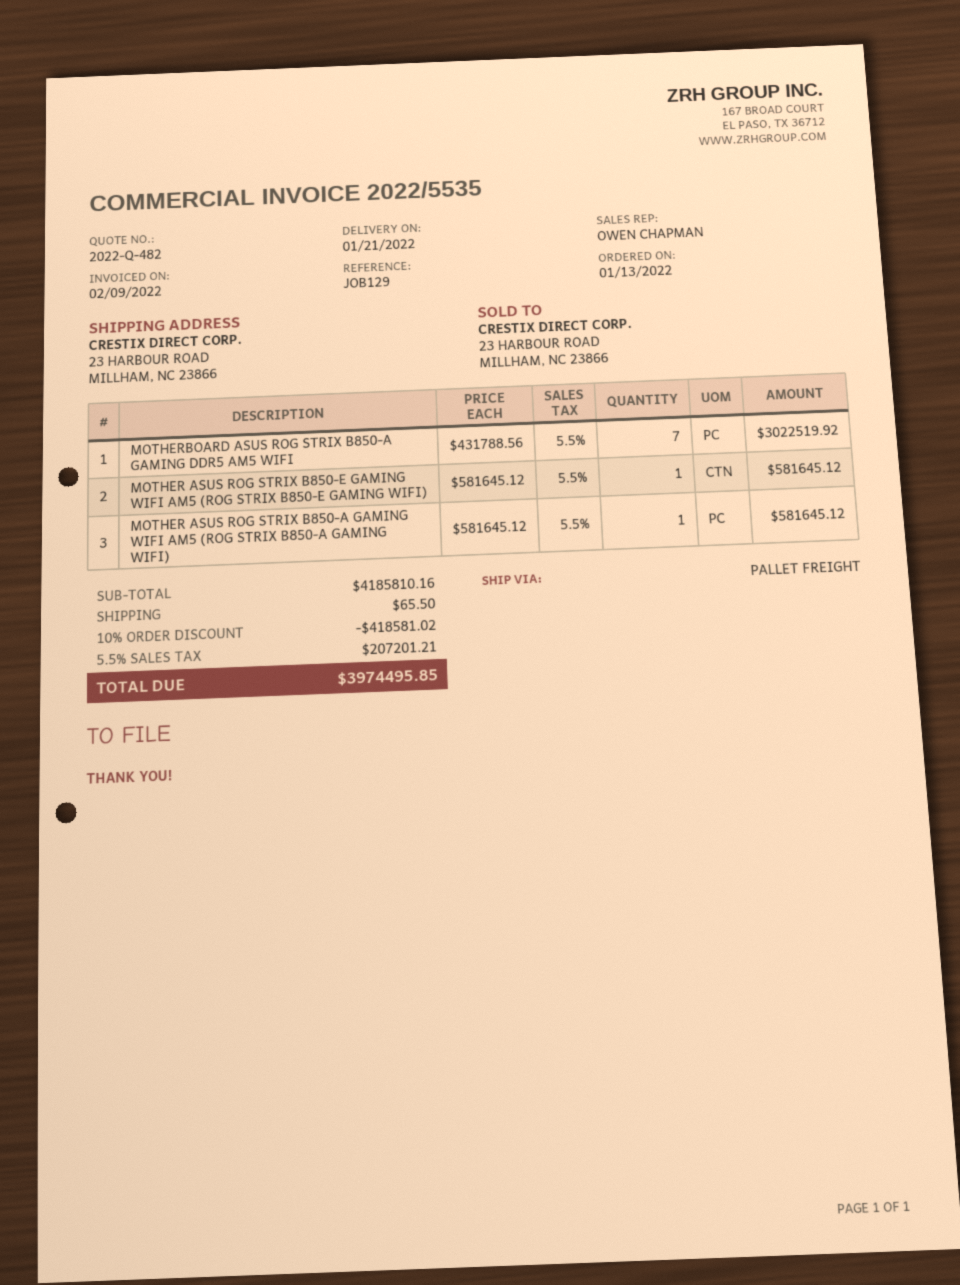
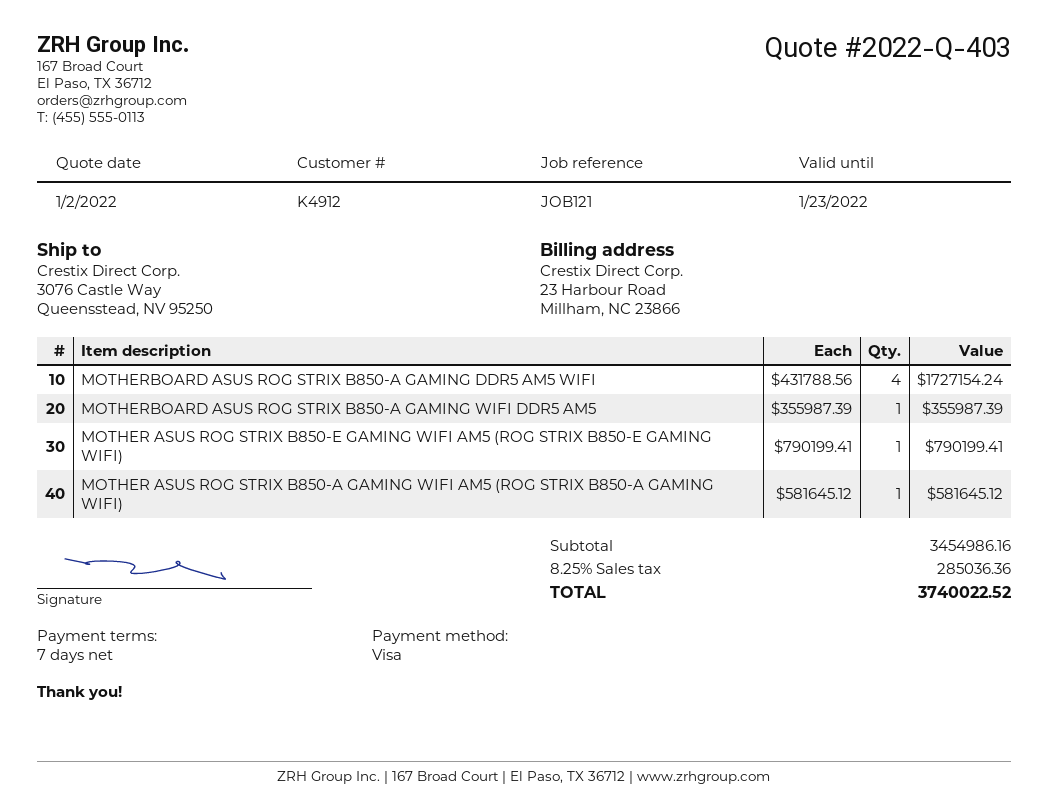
quote number: 2022-Q-482 -> 2022-Q-403
reference: JOB129 -> JOB121
ship to: 23 HARBOUR ROAD, MILLHAM, NC 23866 -> 3076 Castle Way, Queensstead, NV 95250
MOTHERBOARD ASUS ROG STRIX B850-A GAMING DDR5 AM5 WIFI: 7 x 431788.56 = 3022519.92 -> 4 x 431788.56 = 1727154.24
MOTHER ASUS ROG STRIX B850-E GAMING WIFI AM5 (ROG STRIX B850-E GAMING WIFI): 1 x 581645.12 = 581645.12 -> 1 x 790199.41 = 790199.41
MOTHERBOARD ASUS ROG STRIX B850-A GAMING WIFI DDR5 AM5: none -> 1 x 355987.39 = 355987.39
subtotal: 4185810.16 -> 3454986.16
discount: 10% = 418581.02 -> none
shipping: 65.50 -> none
tax: 5.5% = 207201.21 -> 8.25% = 285036.36
total: 3974495.85 -> 3740022.52

